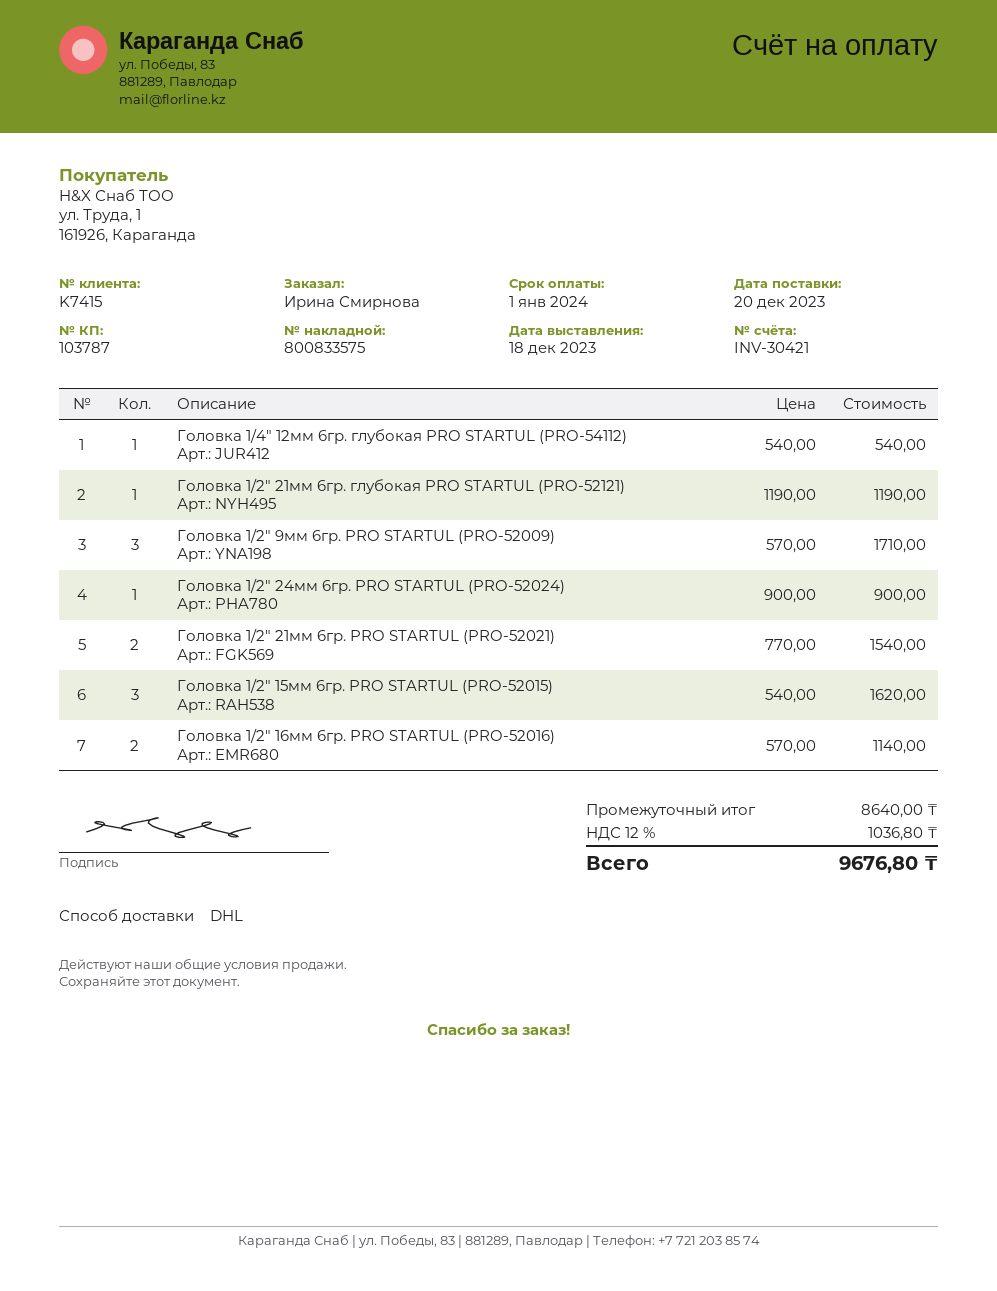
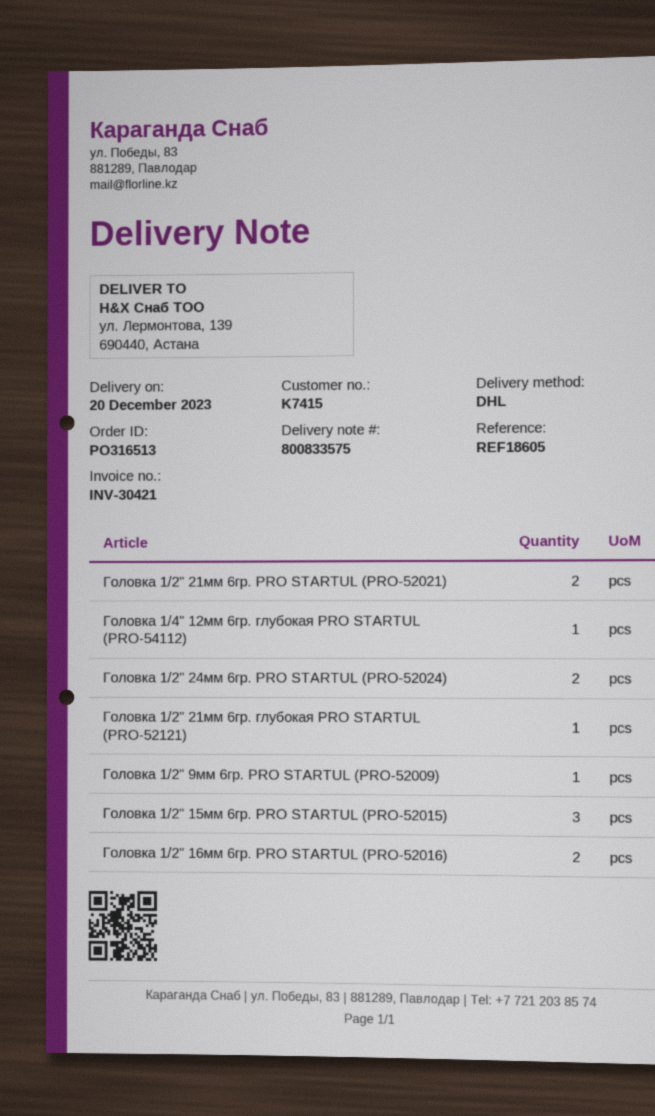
Головка 1/2" 9мм 6гр. PRO STARTUL (PRO-52009): 3 -> 1
Головка 1/2" 24мм 6гр. PRO STARTUL (PRO-52024): 1 -> 2

